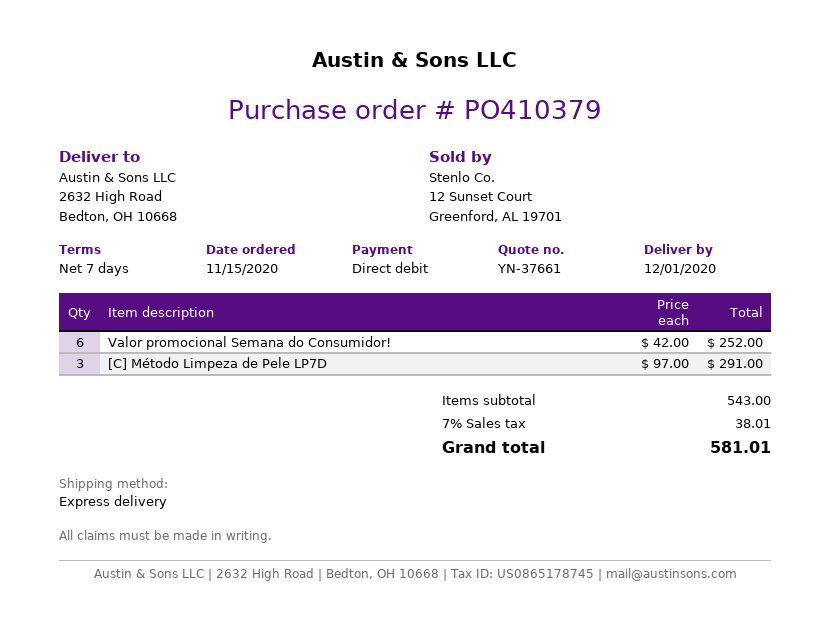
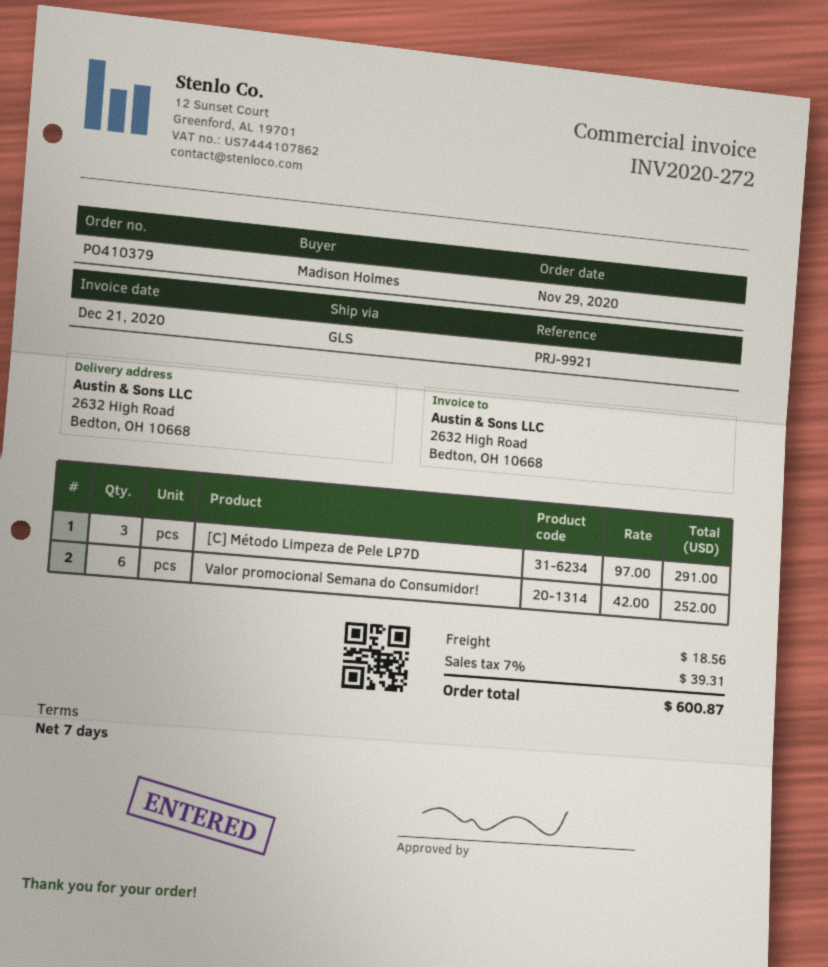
order date: 2020-11-15 -> 2020-11-29
shipping method: express -> GLS
shipping: none -> 18.56
tax: 7% = 38.01 -> 7% = 39.31
total: 581.01 -> 600.87

